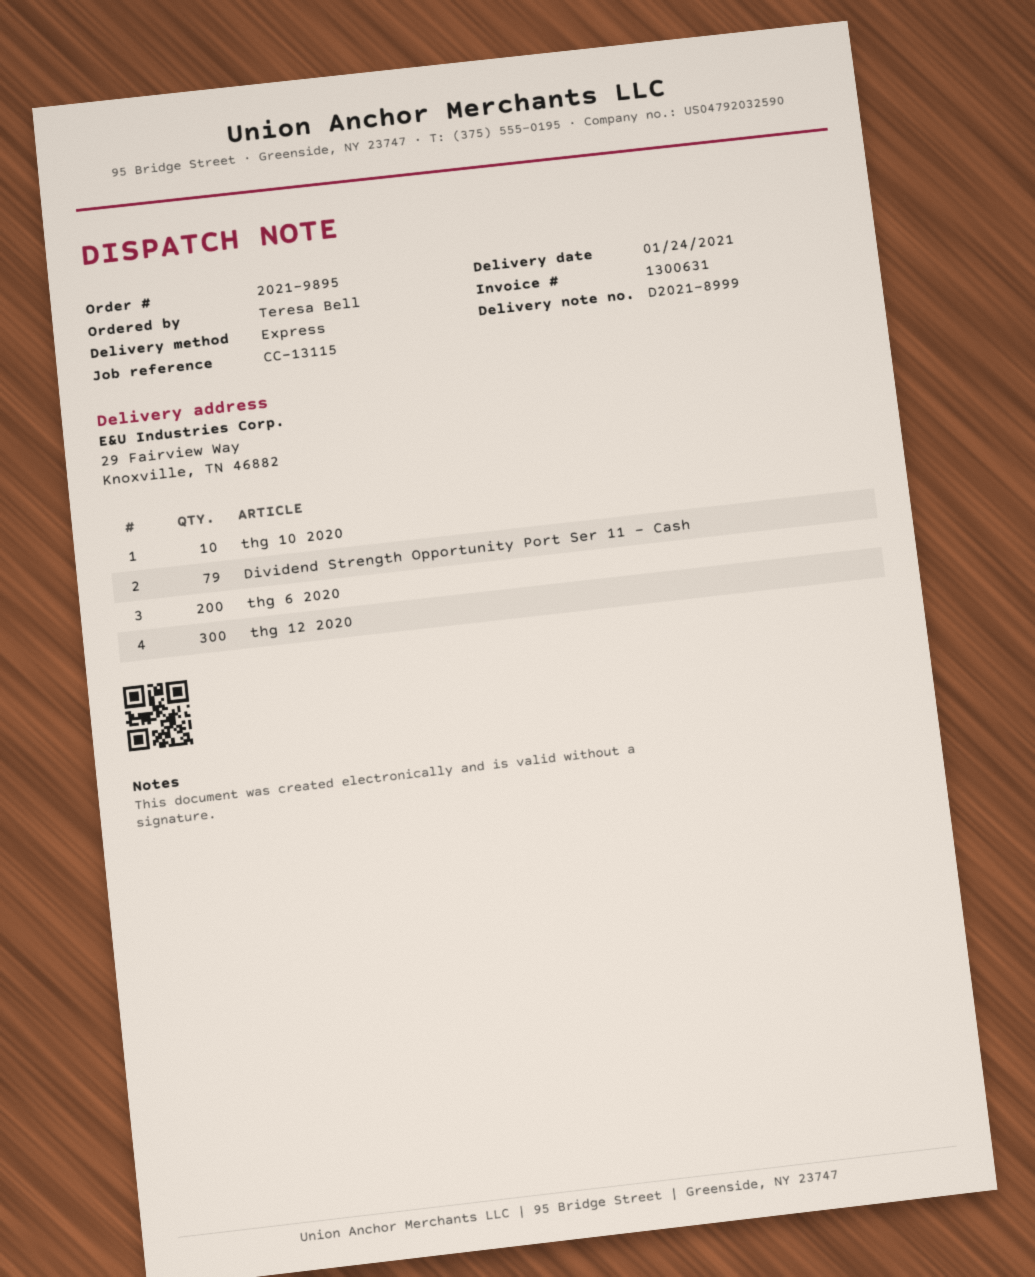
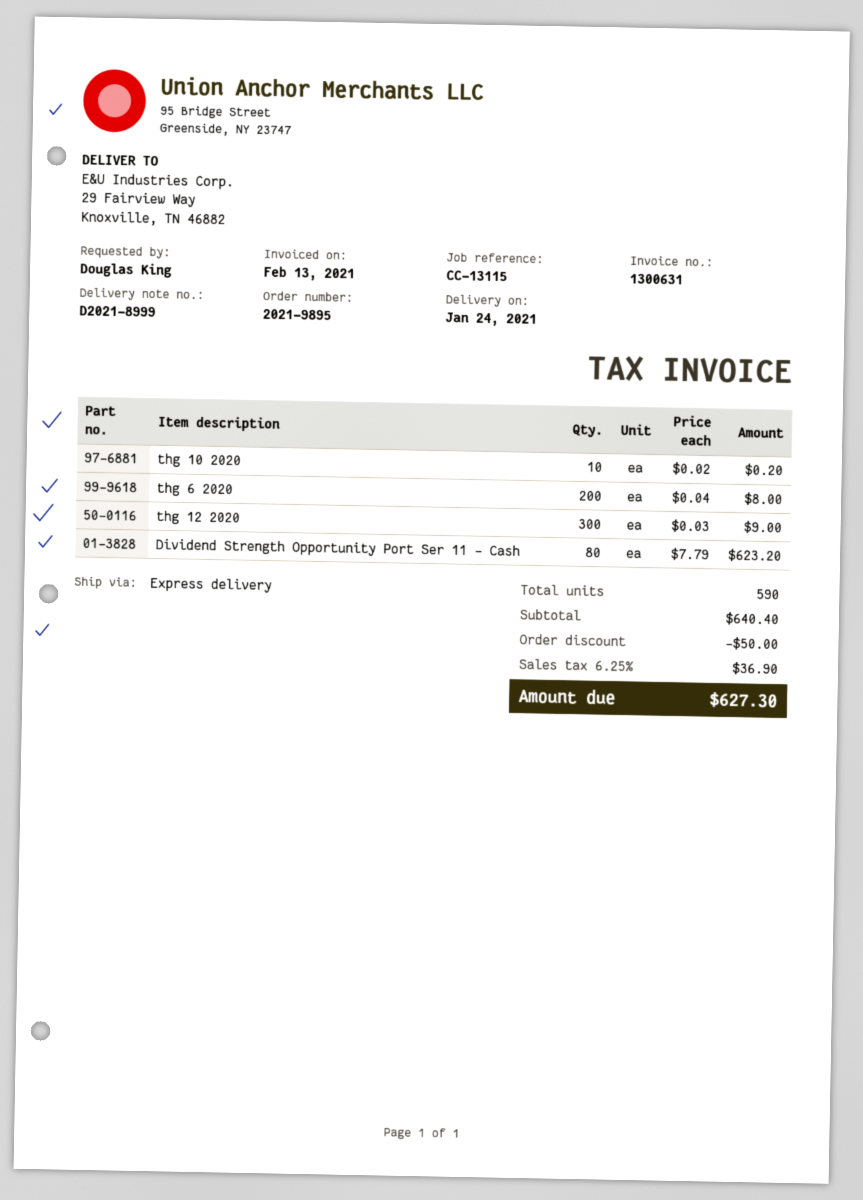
ordered by: Teresa Bell -> Douglas King
Dividend Strength Opportunity Port Ser 11 - Cash: 79 -> 80

